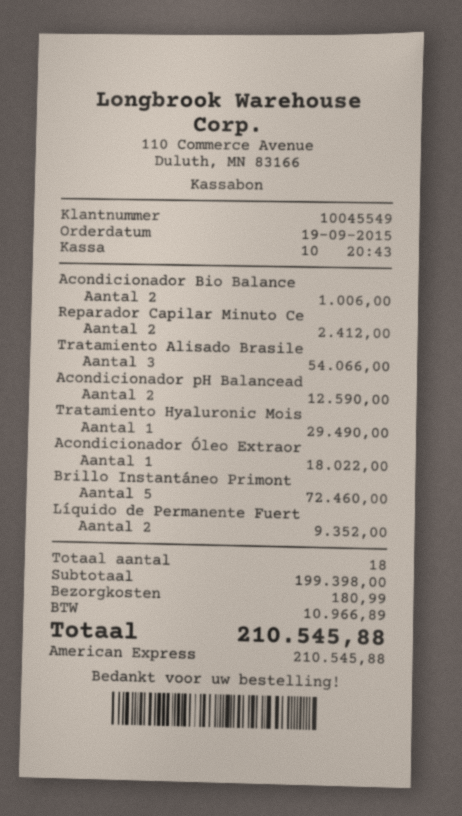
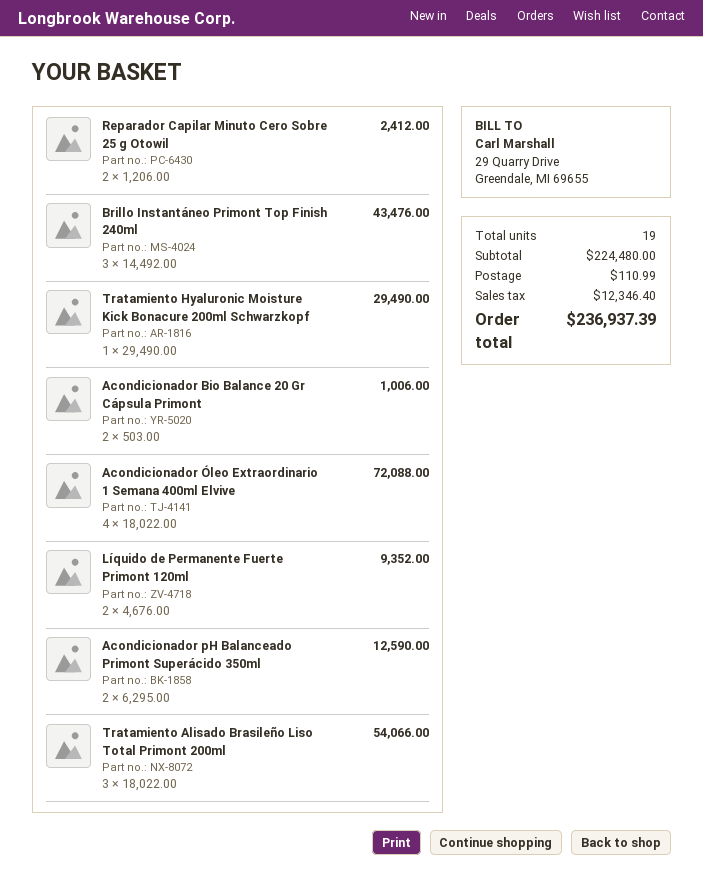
Acondicionador Óleo Extraor: 1 for 18022.00 -> 4 for 72088.00
Brillo Instantáneo Primont: 5 for 72460.00 -> 3 for 43476.00
total quantity: 18 -> 19
subtotal: 199398.00 -> 224480.00
shipping: 180.99 -> 110.99
tax: 10966.89 -> 12346.40
total: 210545.88 -> 236937.39

